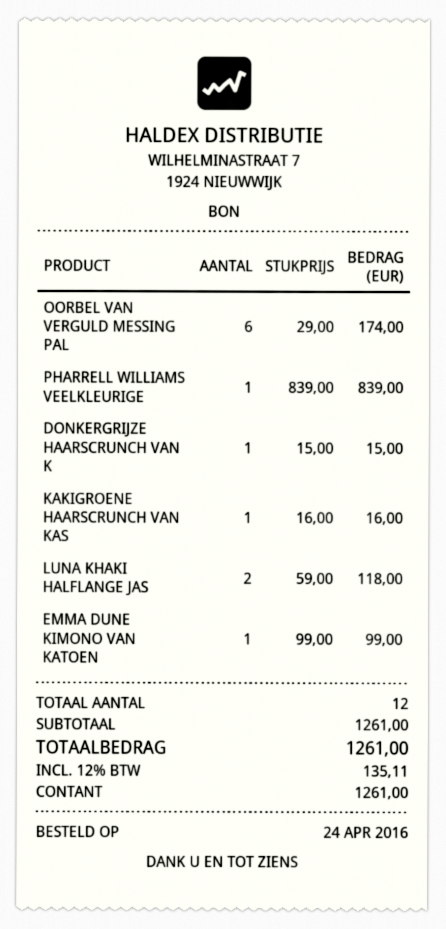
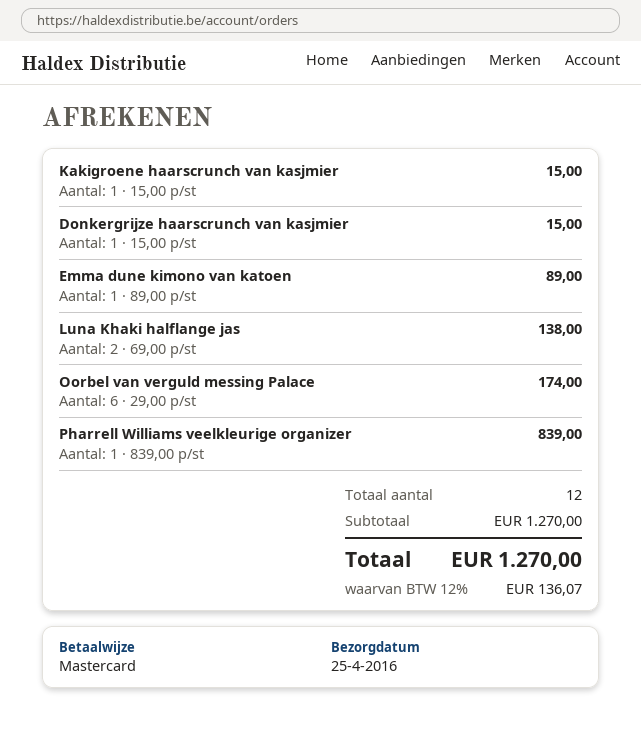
payment method: cash -> Mastercard
KAKIGROENE HAARSCRUNCH VAN KAS: 1 x 16.00 = 16.00 -> 1 x 15.00 = 15.00
LUNA KHAKI HALFLANGE JAS: 2 x 59.00 = 118.00 -> 2 x 69.00 = 138.00
EMMA DUNE KIMONO VAN KATOEN: 1 x 99.00 = 99.00 -> 1 x 89.00 = 89.00
subtotal: 1261.00 -> 1270.00
tax: 12% = 135.11 -> 12% = 136.07
total: 1261.00 -> 1270.00

